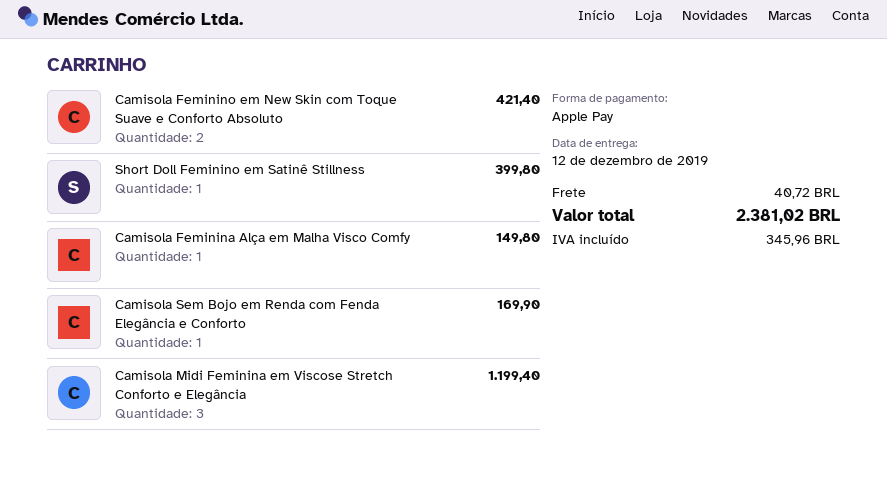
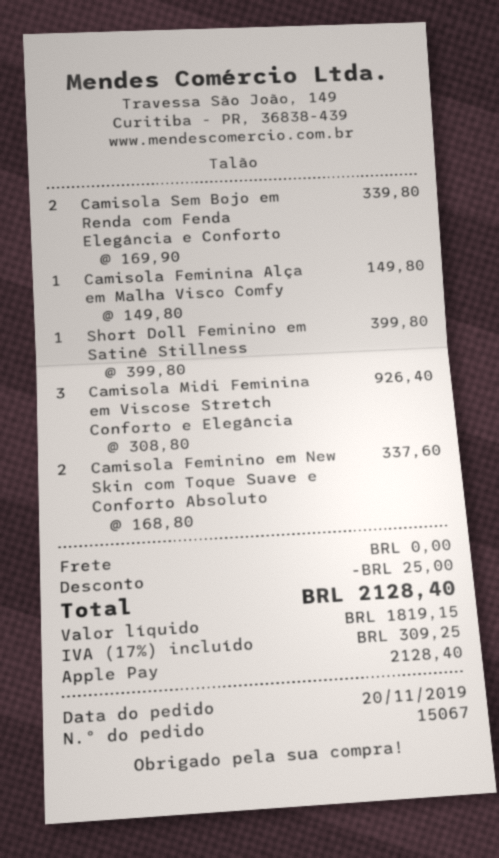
Camisola Feminino em New Skin com Toque Suave e Conforto Absoluto: 2 for 421.40 -> 2 for 337.60
Camisola Sem Bojo em Renda com Fenda Elegância e Conforto: 1 for 169.90 -> 2 for 339.80
Camisola Midi Feminina em Viscose Stretch Conforto e Elegância: 3 for 1199.40 -> 3 for 926.40
discount: none -> 25.00
shipping: 40.72 -> 0.00
tax: 345.96 -> 309.25
total: 2381.02 -> 2128.40

